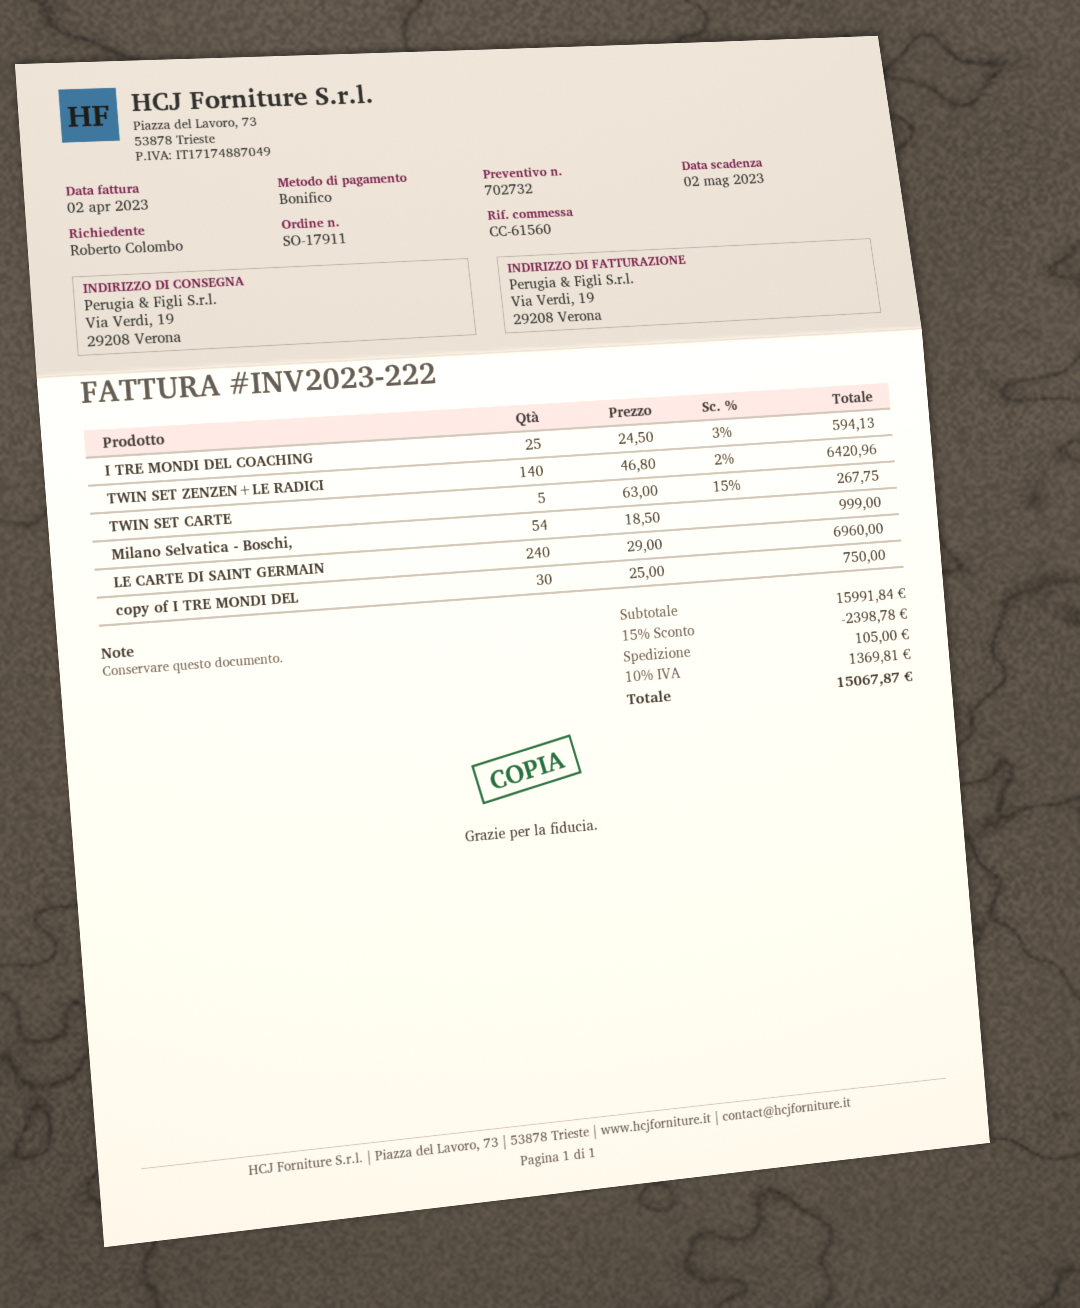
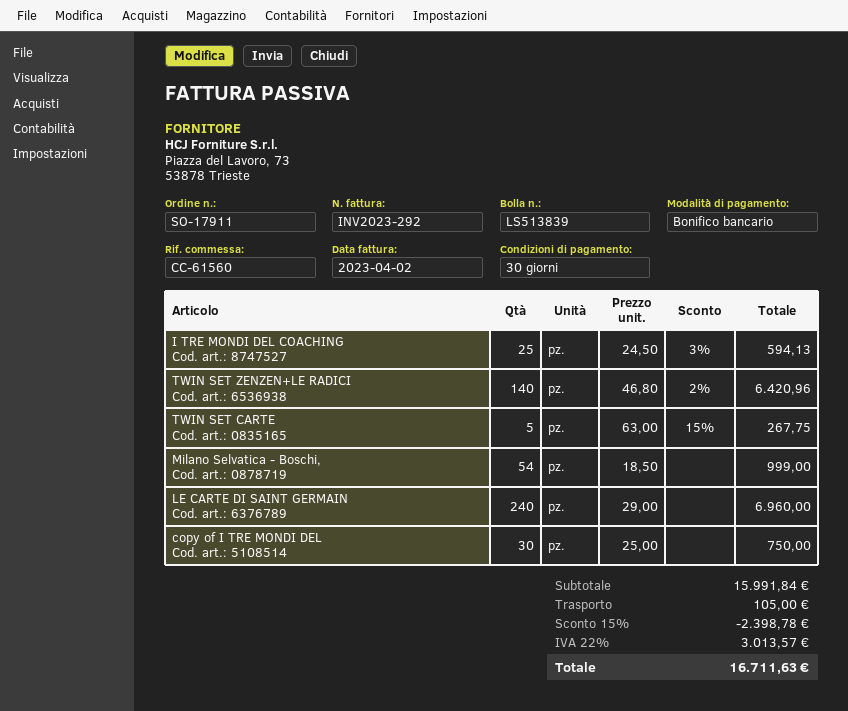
invoice number: INV2023-222 -> INV2023-292
tax: 10% = 1369.81 -> 22% = 3013.57
total: 15067.87 -> 16711.63

